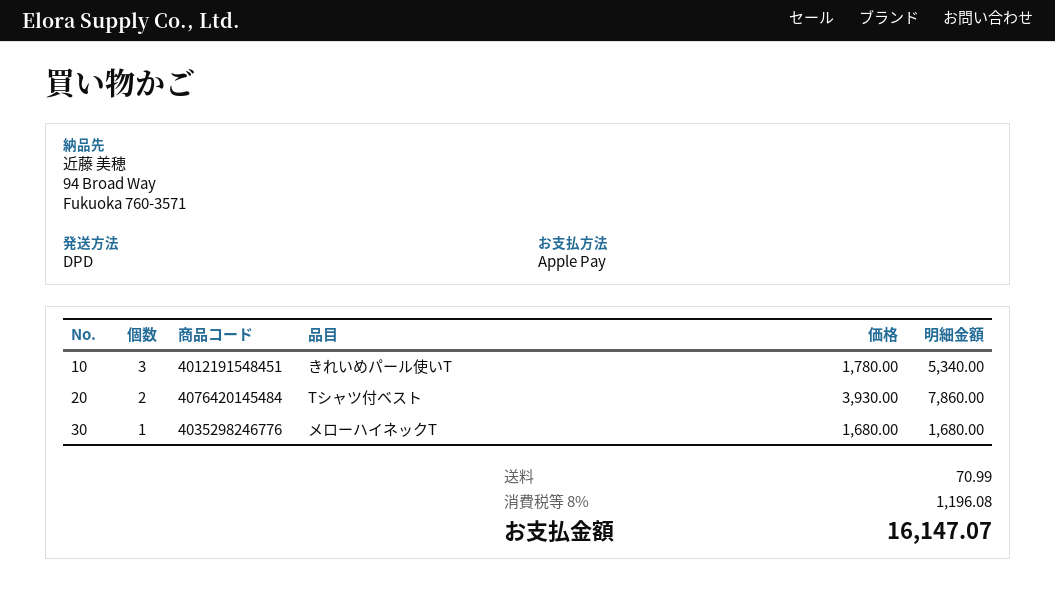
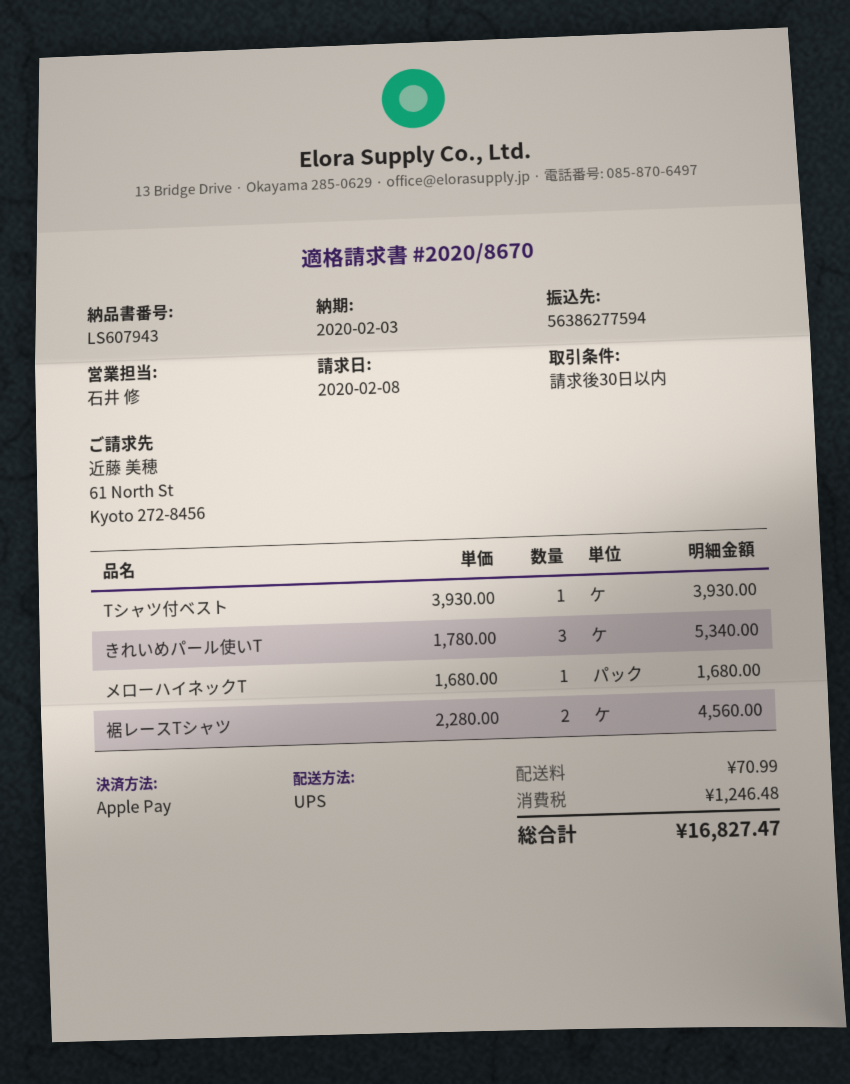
shipping method: DPD -> UPS
Tシャツ付ベスト: 2 x 3930.00 = 7860.00 -> 1 x 3930.00 = 3930.00
裾レースTシャツ: none -> 2 x 2280.00 = 4560.00
tax: 1196.08 -> 1246.48
total: 16147.07 -> 16827.47

